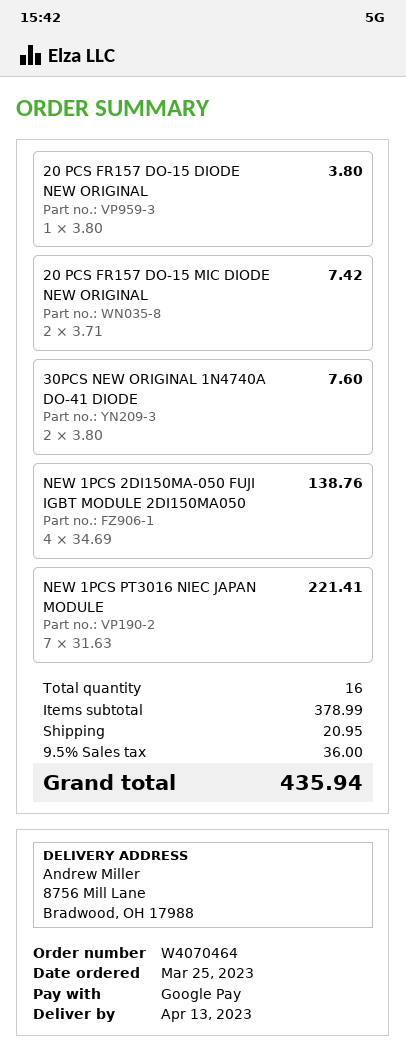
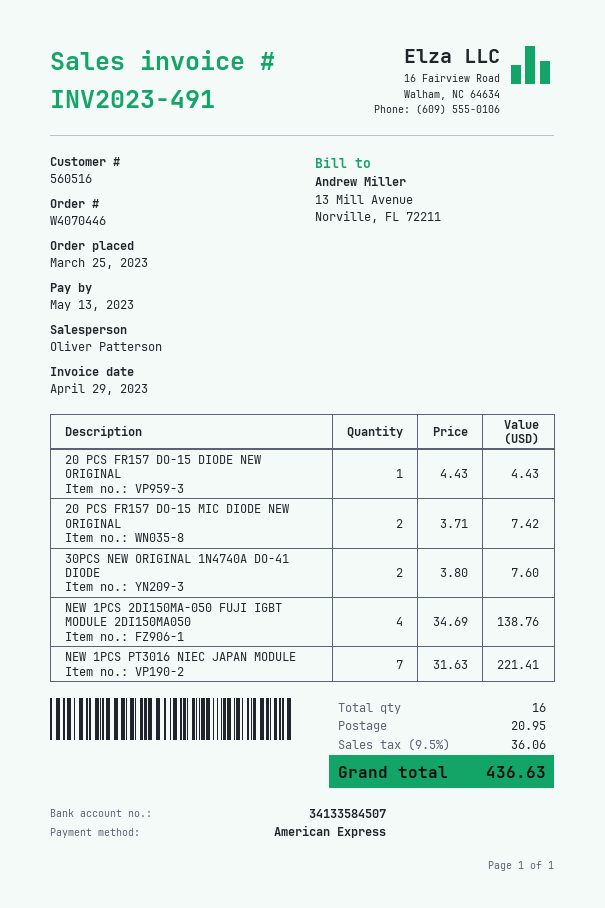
order number: W4070464 -> W4070446
payment method: Google Pay -> American Express
20 PCS FR157 DO-15 DIODE NEW ORIGINAL: 1 x 3.80 = 3.80 -> 1 x 4.43 = 4.43
tax: 9.5% = 36.00 -> 9.5% = 36.06
total: 435.94 -> 436.63

